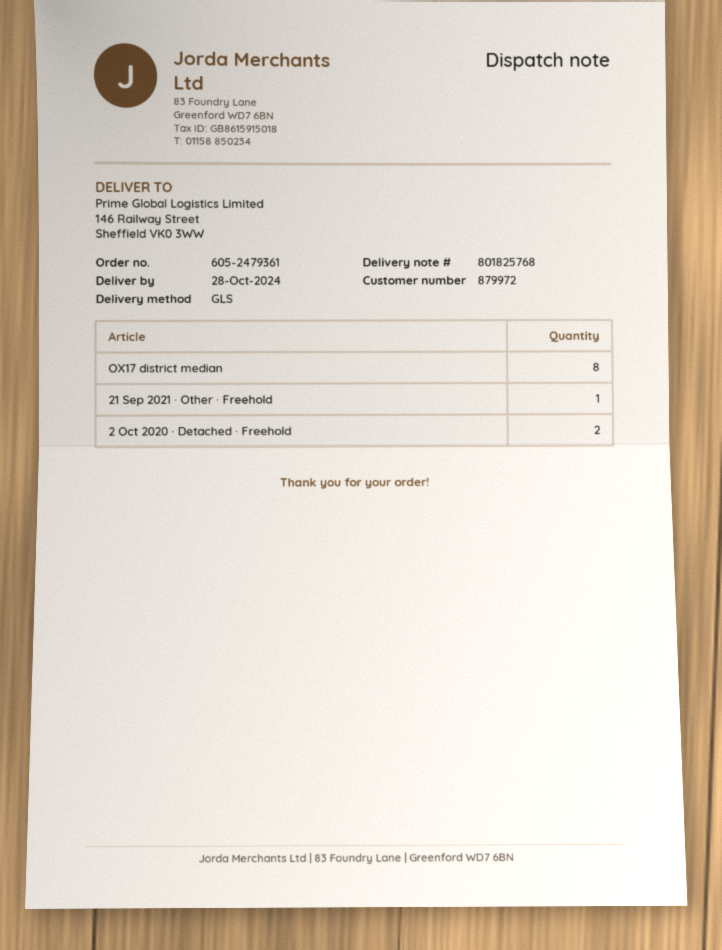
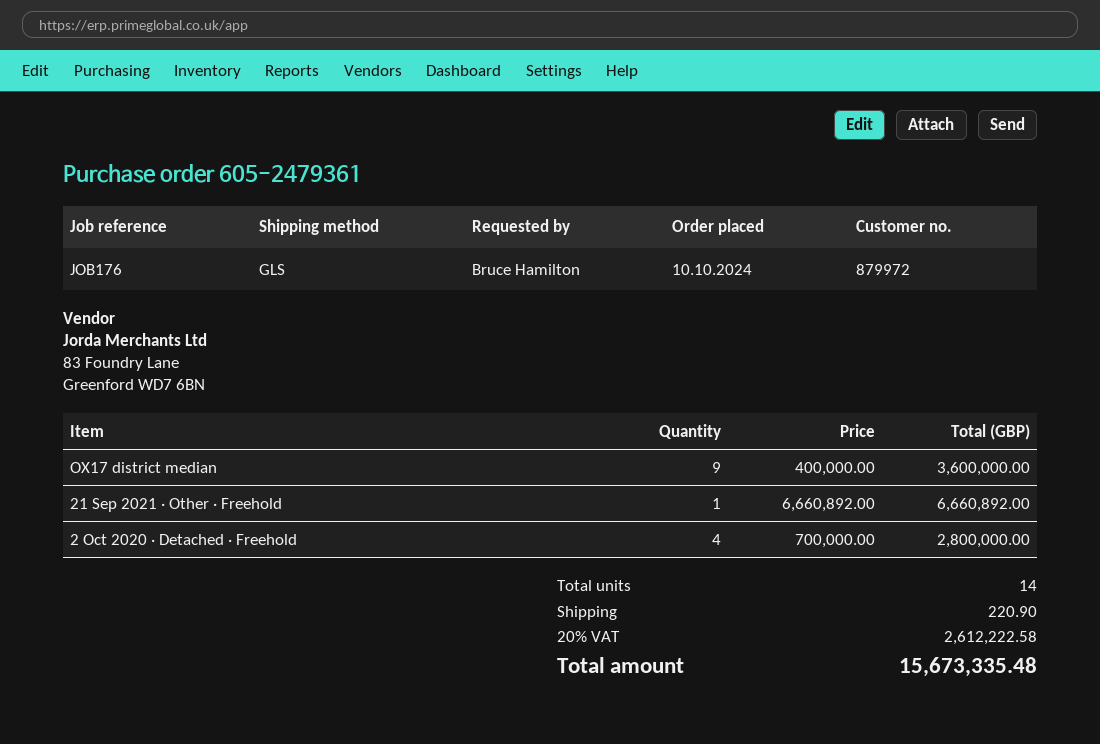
OX17 district median: 8 -> 9
2 Oct 2020 · Detached · Freehold: 2 -> 4

